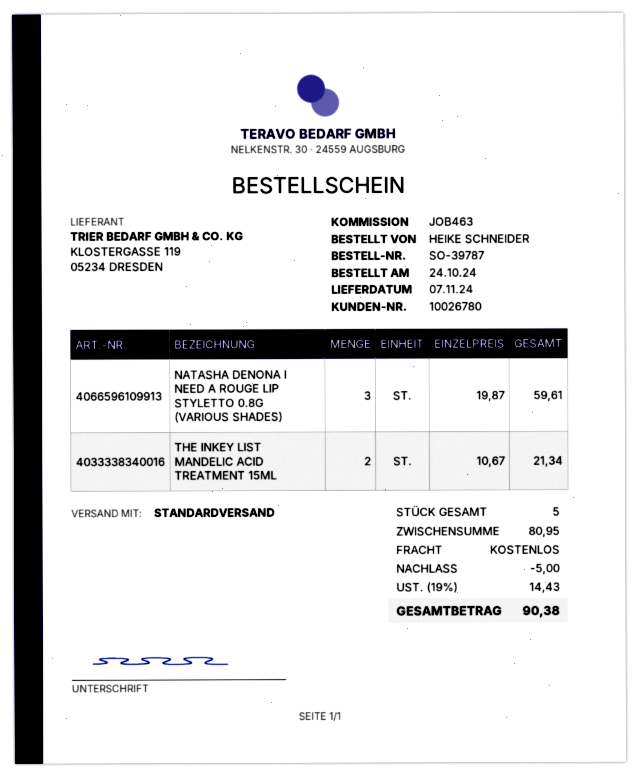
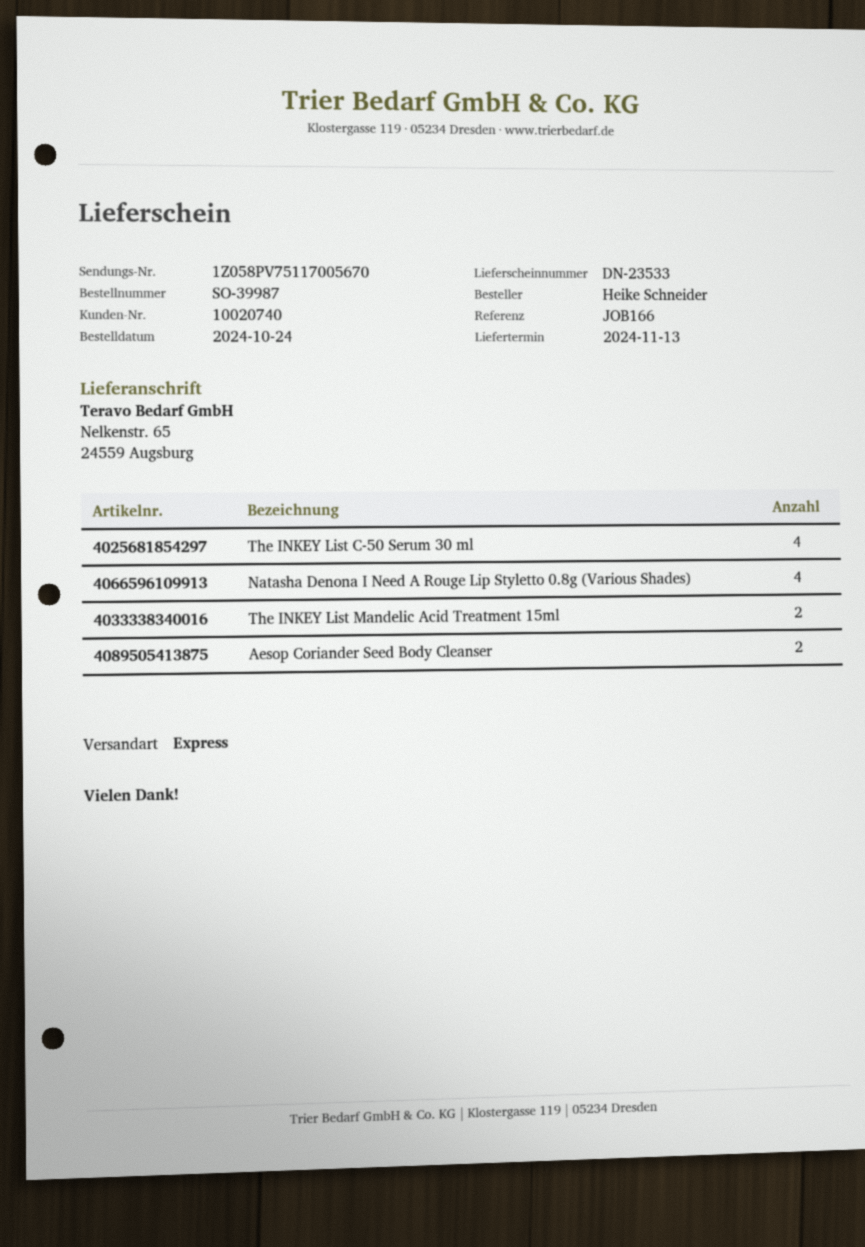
order number: SO-39787 -> SO-39987
delivery date: 2024-11-07 -> 2024-11-13
customer number: 10026780 -> 10020740
reference: JOB463 -> JOB166
shipping method: standard -> express
NATASHA DENONA I NEED A ROUGE LIP STYLETTO 0.8G (VARIOUS SHADES): 3 -> 4
The INKEY List C-50 Serum 30 ml: none -> 4
Aesop Coriander Seed Body Cleanser: none -> 2

